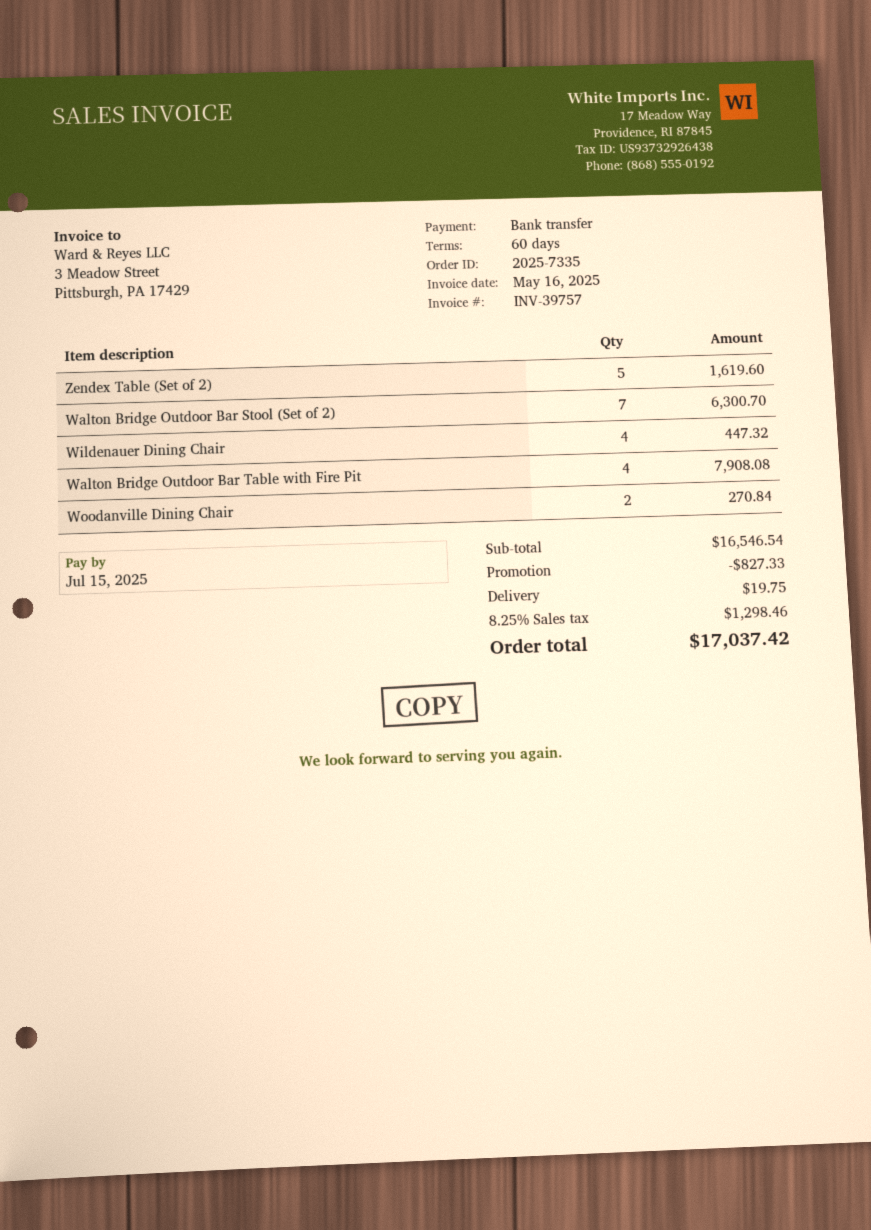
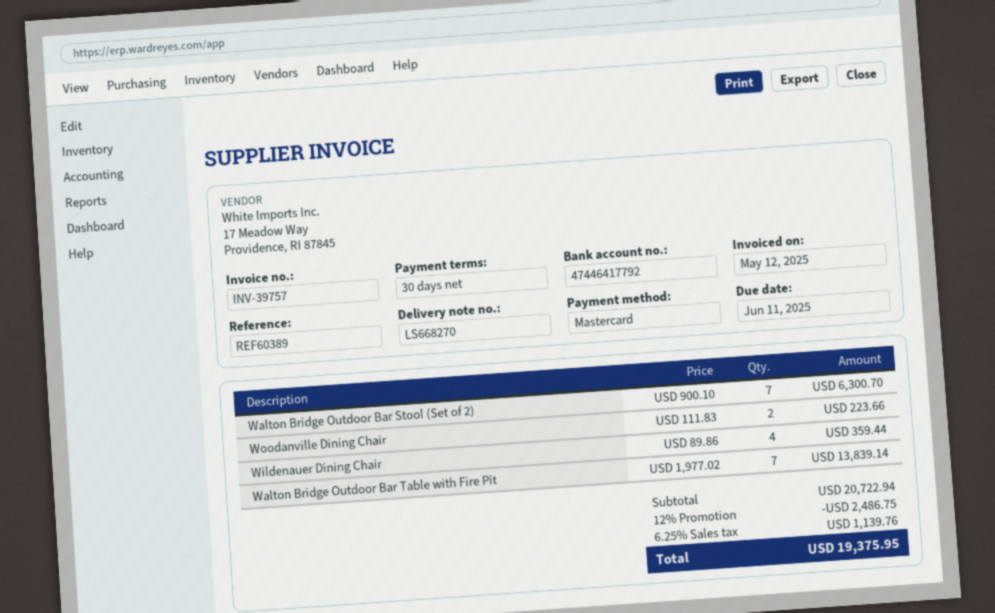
invoice date: 2025-05-16 -> 2025-05-12
payment terms: 60 days -> 30 days
due date: 2025-07-15 -> 2025-06-11
payment method: bank transfer -> Mastercard
Zendex Table (Set of 2): 5 for 1619.60 -> none
Wildenauer Dining Chair: 4 for 447.32 -> 4 for 359.44
Walton Bridge Outdoor Bar Table with Fire Pit: 4 for 7908.08 -> 7 for 13839.14
Woodanville Dining Chair: 2 for 270.84 -> 2 for 223.66
subtotal: 16546.54 -> 20722.94
discount: 827.33 -> 2486.75
shipping: 19.75 -> none
tax: 8.25% = 1298.46 -> 6.25% = 1139.76
total: 17037.42 -> 19375.95

